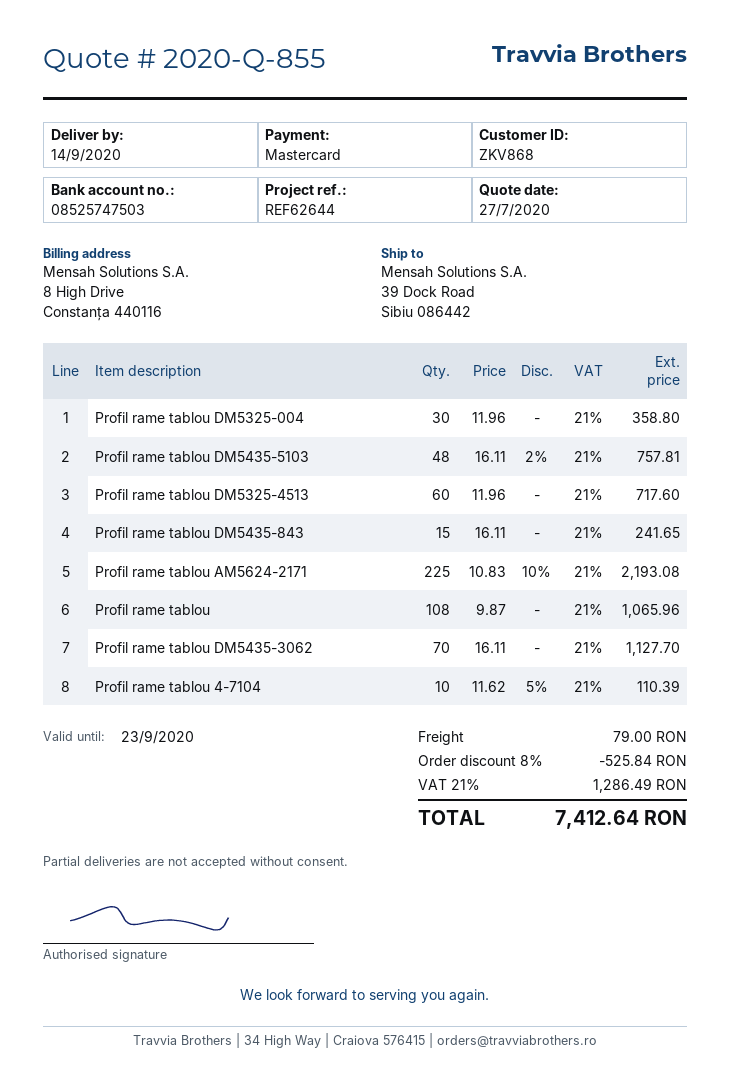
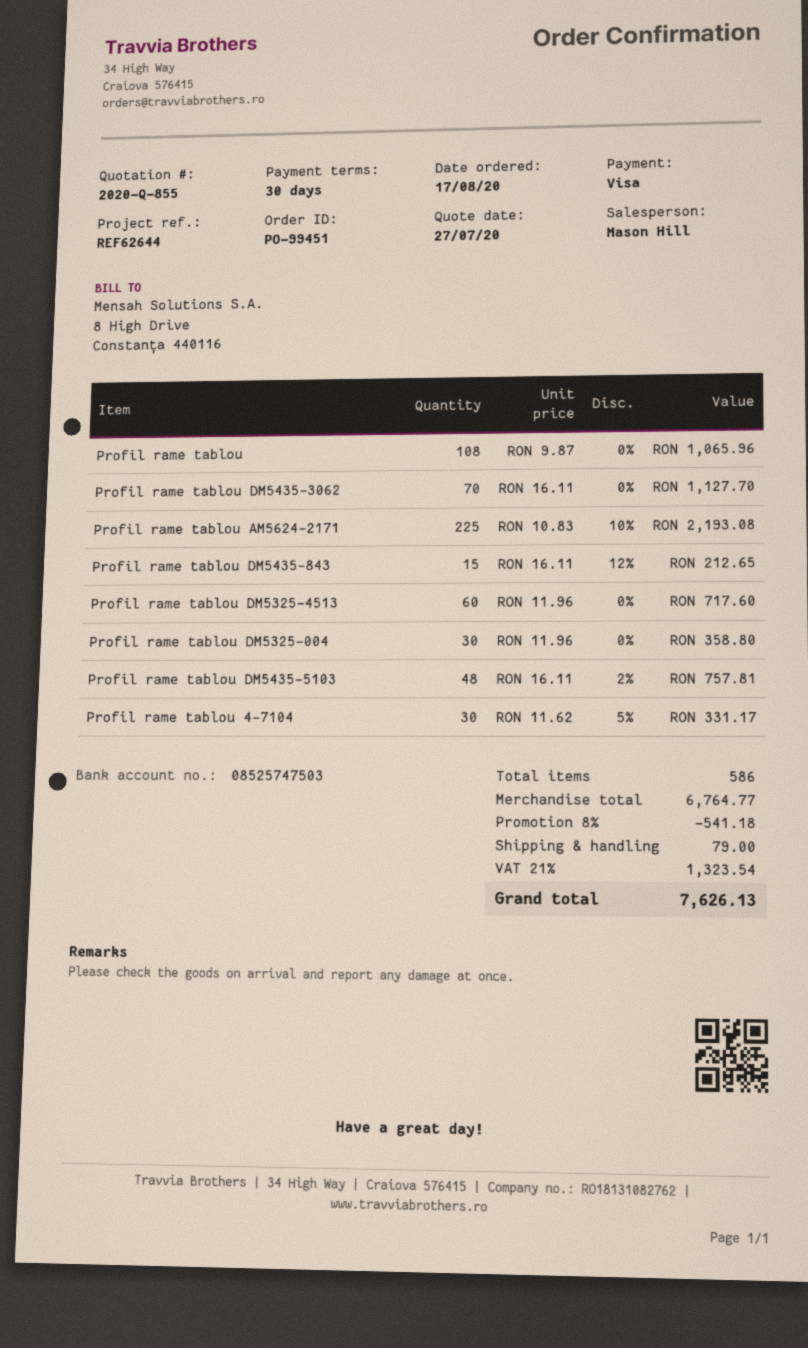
payment method: Mastercard -> Visa
Profil rame tablou DM5435-843: 15 x 16.11 = 241.65 -> 15 x 16.11 - 12% = 212.65
Profil rame tablou 4-7104: 10 x 11.62 - 5% = 110.39 -> 30 x 11.62 - 5% = 331.17
discount: 8% = 525.84 -> 8% = 541.18
tax: 21% = 1286.49 -> 21% = 1323.54
total: 7412.64 -> 7626.13

